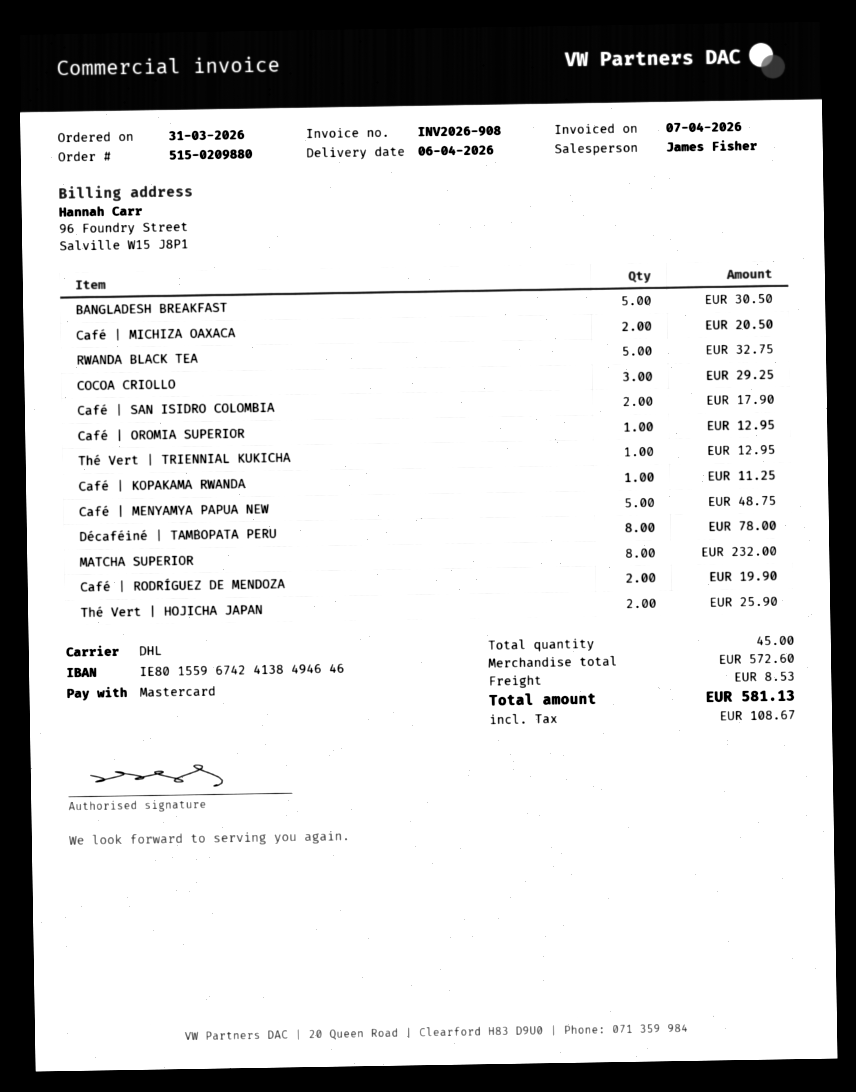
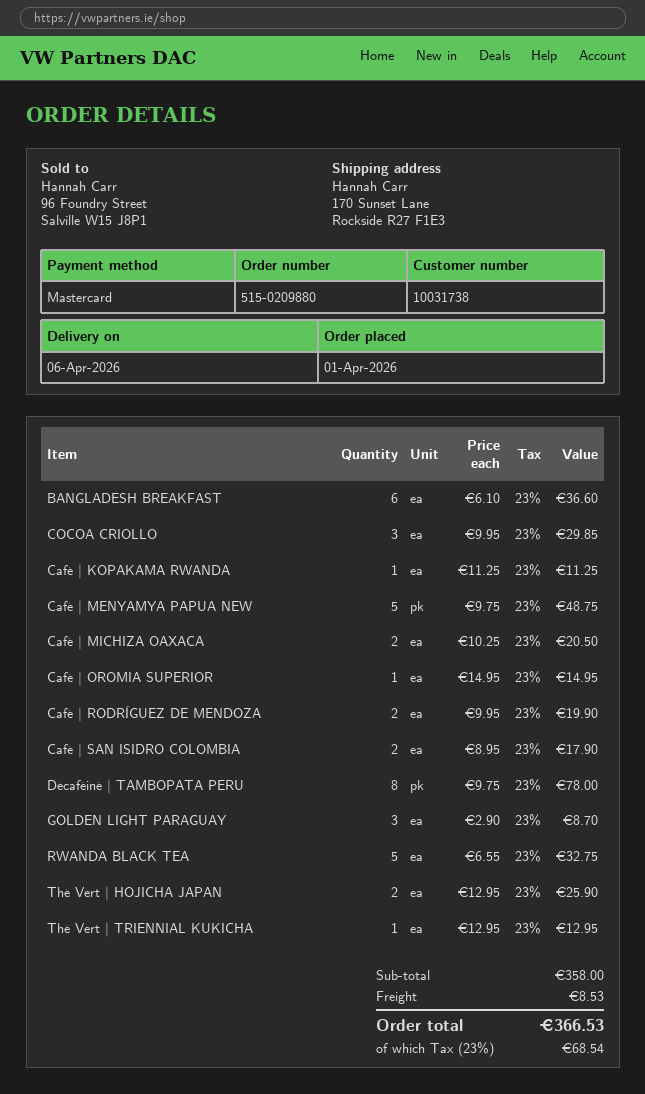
order date: 2026-03-31 -> 2026-04-01
BANGLADESH BREAKFAST: 5 for 30.50 -> 6 for 36.60
COCOA CRIOLLO: 3 for 29.25 -> 3 for 29.85
Café | OROMIA SUPERIOR: 1 for 12.95 -> 1 for 14.95
MATCHA SUPERIOR: 8 for 232.00 -> none
GOLDEN LIGHT PARAGUAY: none -> 3 for 8.70
subtotal: 572.60 -> 358.00
tax: 108.67 -> 68.54
total: 581.13 -> 366.53

